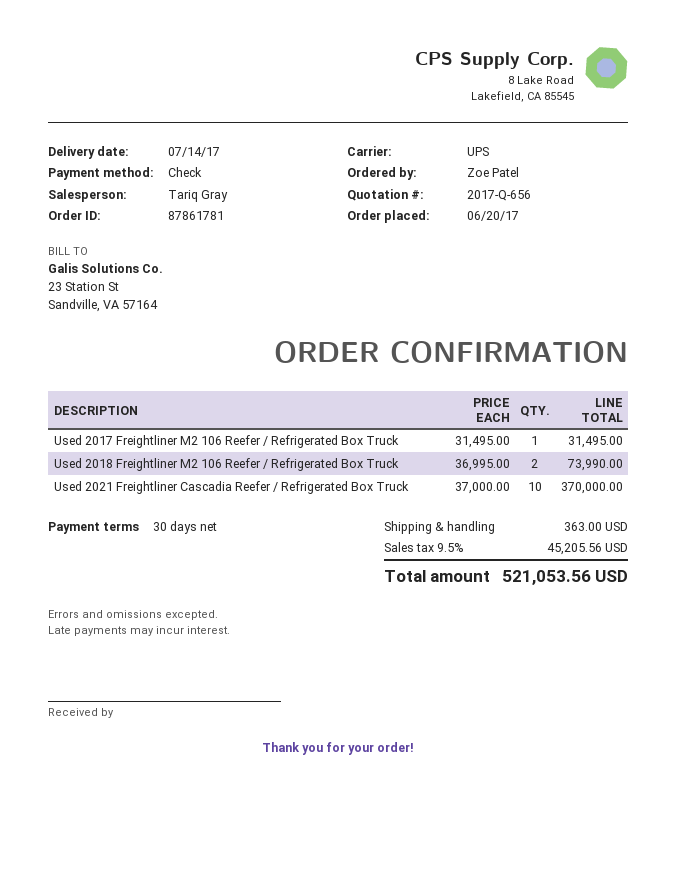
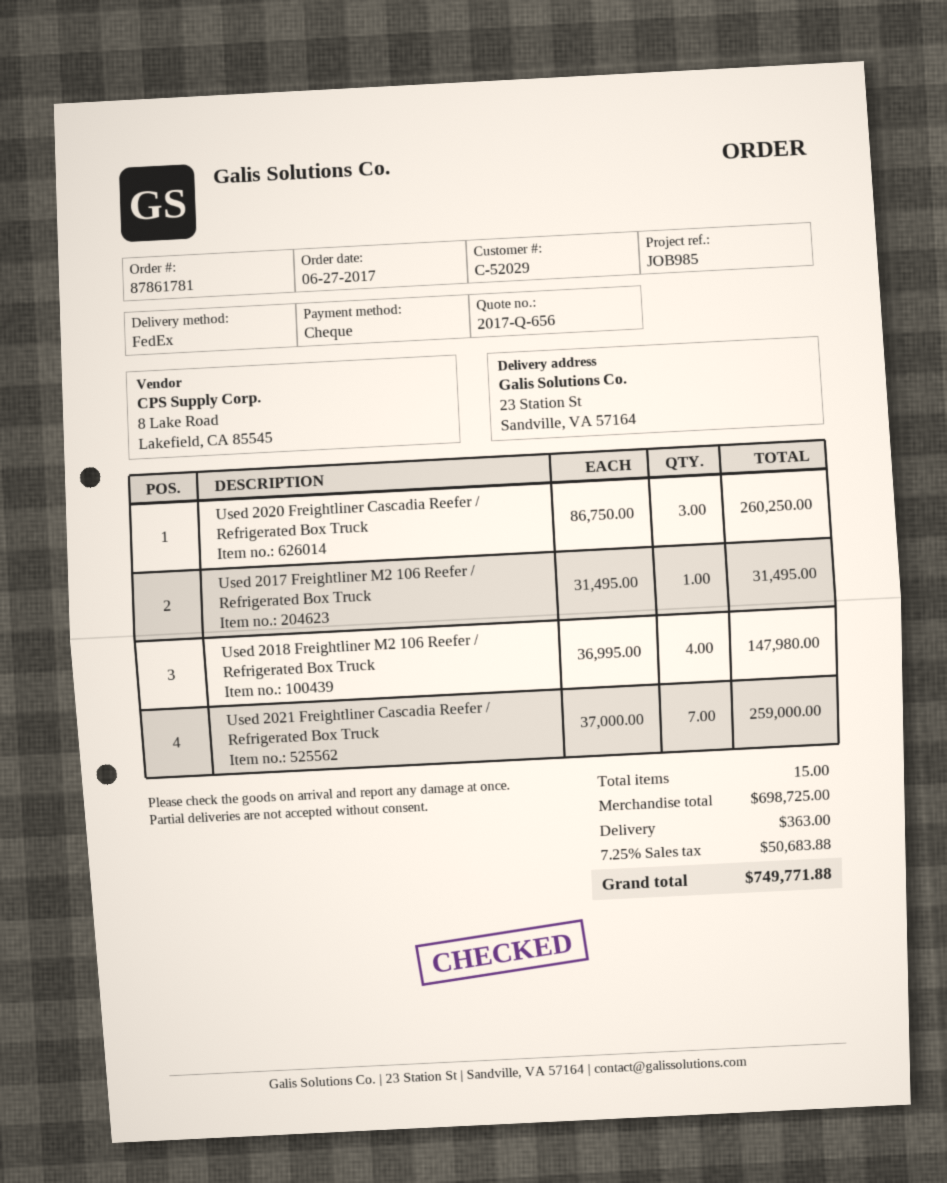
order date: 2017-06-20 -> 2017-06-27
shipping method: UPS -> FedEx
Used 2018 Freightliner M2 106 Reefer / Refrigerated Box Truck: 2 x 36995.00 = 73990.00 -> 4 x 36995.00 = 147980.00
Used 2021 Freightliner Cascadia Reefer / Refrigerated Box Truck: 10 x 37000.00 = 370000.00 -> 7 x 37000.00 = 259000.00
Used 2020 Freightliner Cascadia Reefer / Refrigerated Box Truck: none -> 3 x 86750.00 = 260250.00
tax: 9.5% = 45205.56 -> 7.25% = 50683.88
total: 521053.56 -> 749771.88

